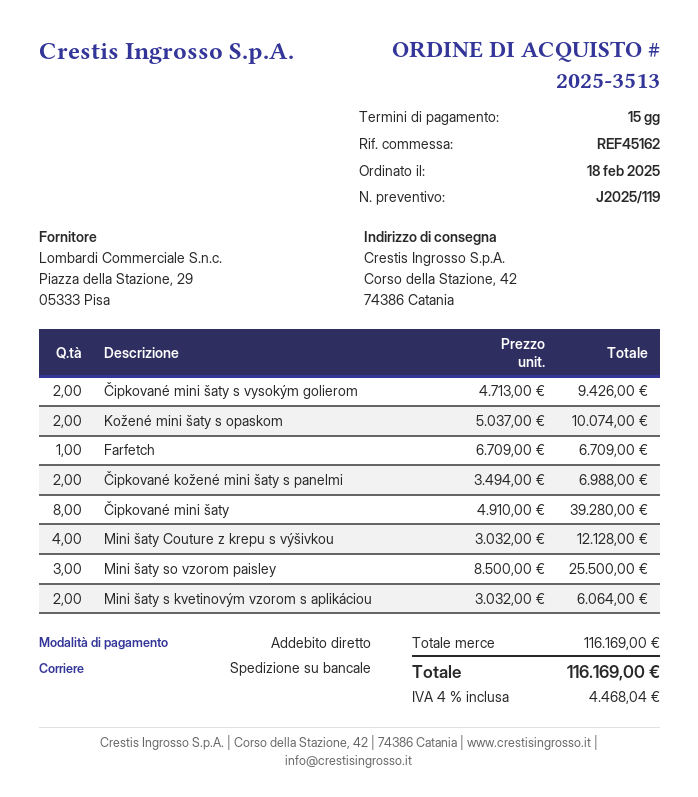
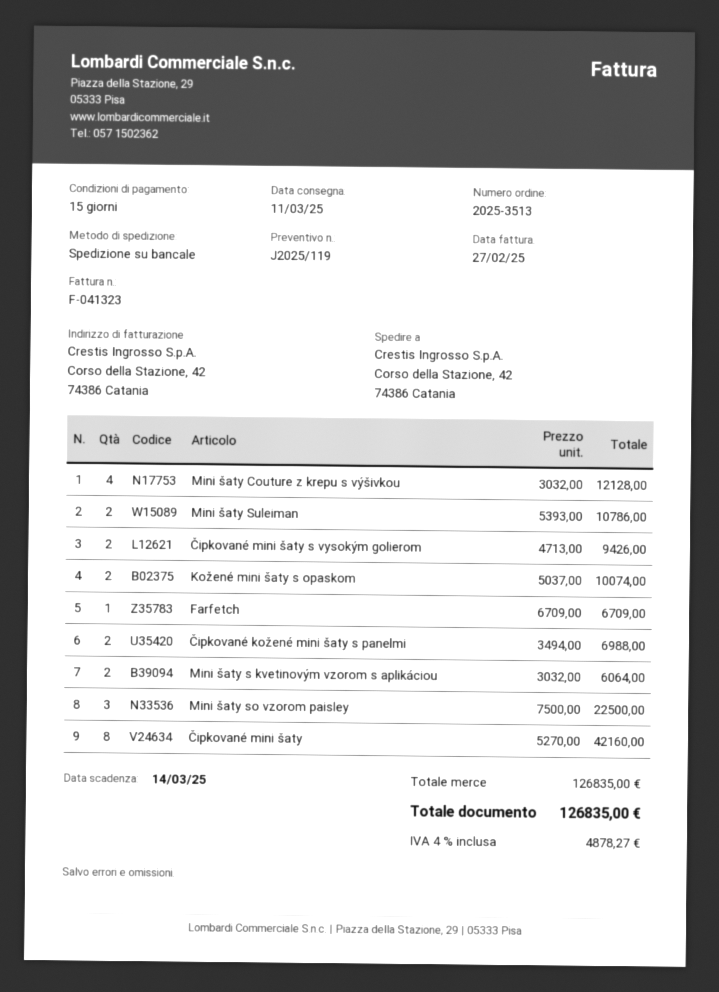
Čipkované mini šaty: 8 x 4910.00 = 39280.00 -> 8 x 5270.00 = 42160.00
Mini šaty so vzorom paisley: 3 x 8500.00 = 25500.00 -> 3 x 7500.00 = 22500.00
Mini šaty Suleiman: none -> 2 x 5393.00 = 10786.00
subtotal: 116169.00 -> 126835.00
tax: 4% = 4468.04 -> 4% = 4878.27
total: 116169.00 -> 126835.00

